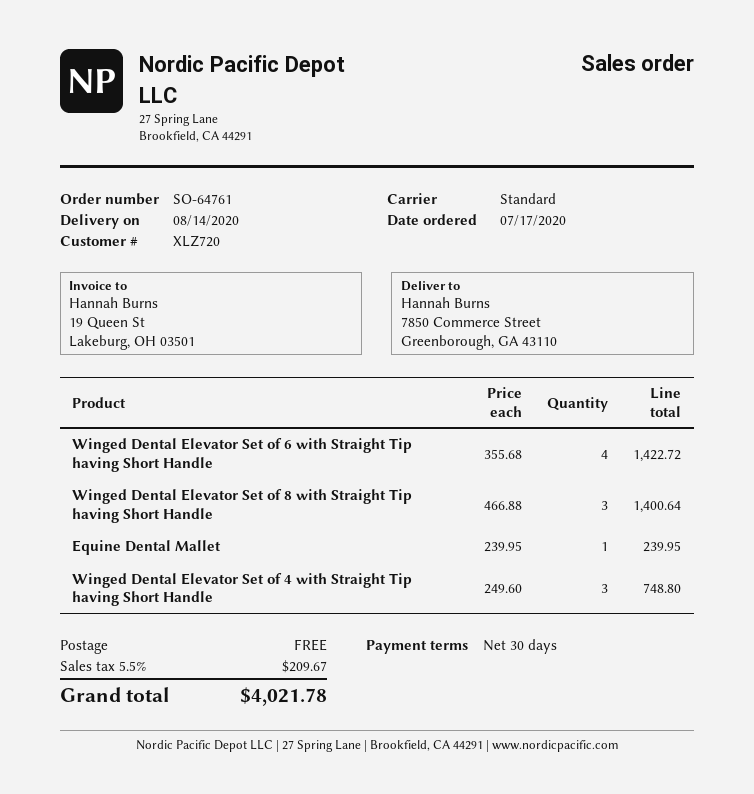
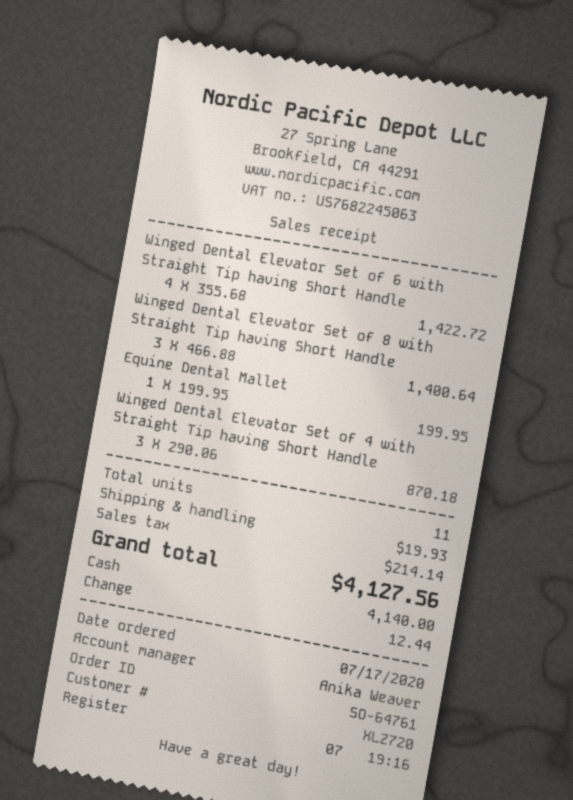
Equine Dental Mallet: 1 x 239.95 = 239.95 -> 1 x 199.95 = 199.95
Winged Dental Elevator Set of 4 with Straight Tip having Short Handle: 3 x 249.60 = 748.80 -> 3 x 290.06 = 870.18
shipping: 0.00 -> 19.93
tax: 209.67 -> 214.14
total: 4021.78 -> 4127.56

